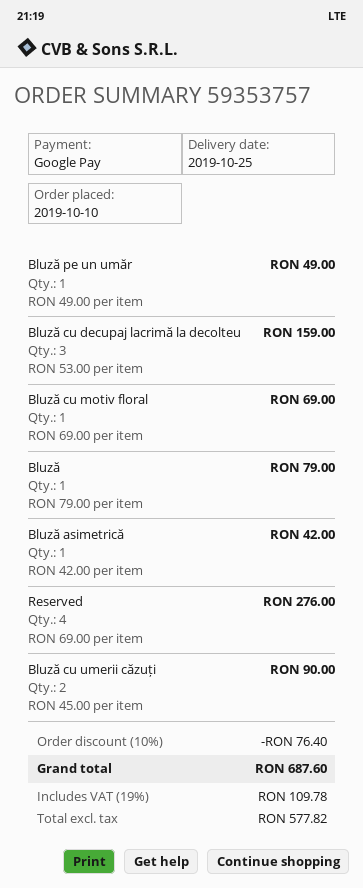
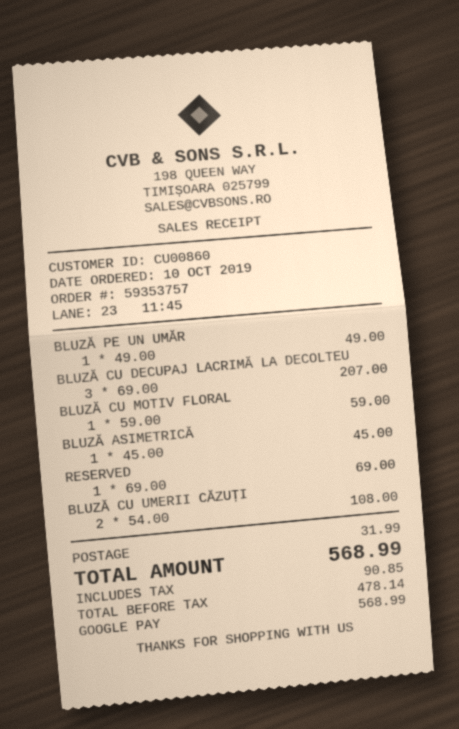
Bluză cu decupaj lacrimă la decolteu: 3 x 53.00 = 159.00 -> 3 x 69.00 = 207.00
Bluză cu motiv floral: 1 x 69.00 = 69.00 -> 1 x 59.00 = 59.00
Bluză: 1 x 79.00 = 79.00 -> none
Bluză asimetrică: 1 x 42.00 = 42.00 -> 1 x 45.00 = 45.00
Reserved: 4 x 69.00 = 276.00 -> 1 x 69.00 = 69.00
Bluză cu umerii căzuți: 2 x 45.00 = 90.00 -> 2 x 54.00 = 108.00
discount: 10% = 76.40 -> none
shipping: none -> 31.99
net: 577.82 -> 478.14
tax: 109.78 -> 90.85
total: 687.60 -> 568.99

